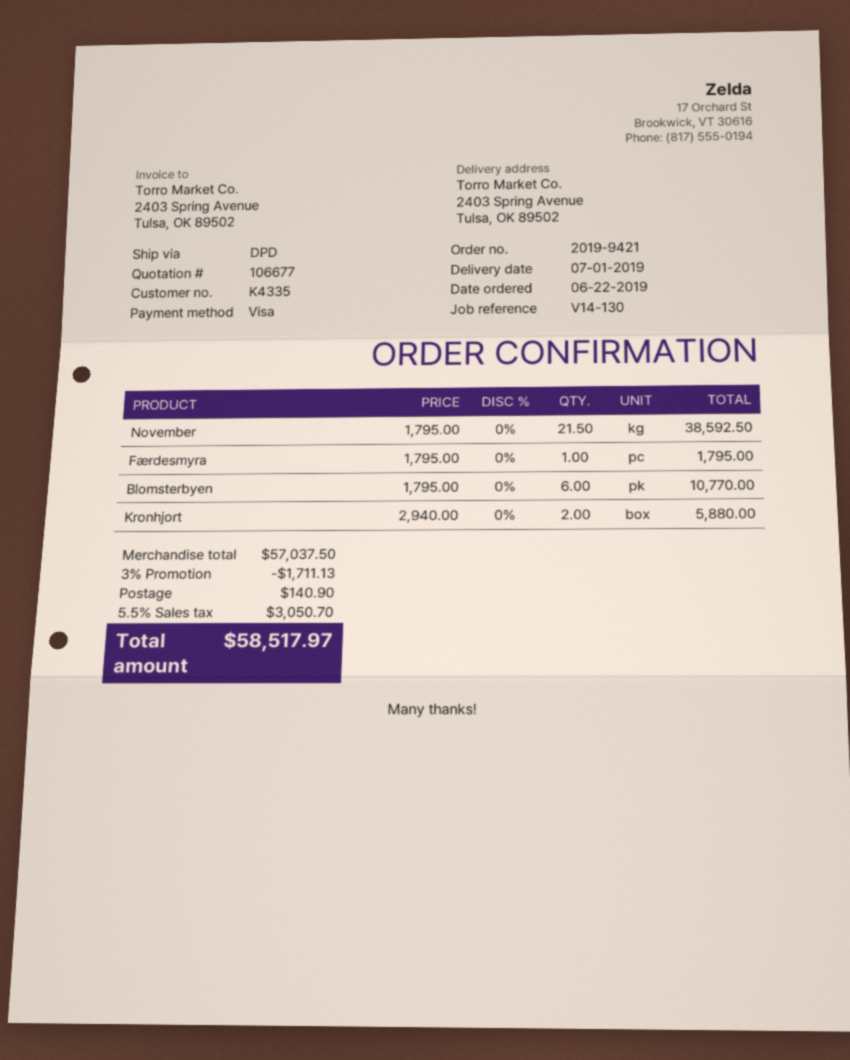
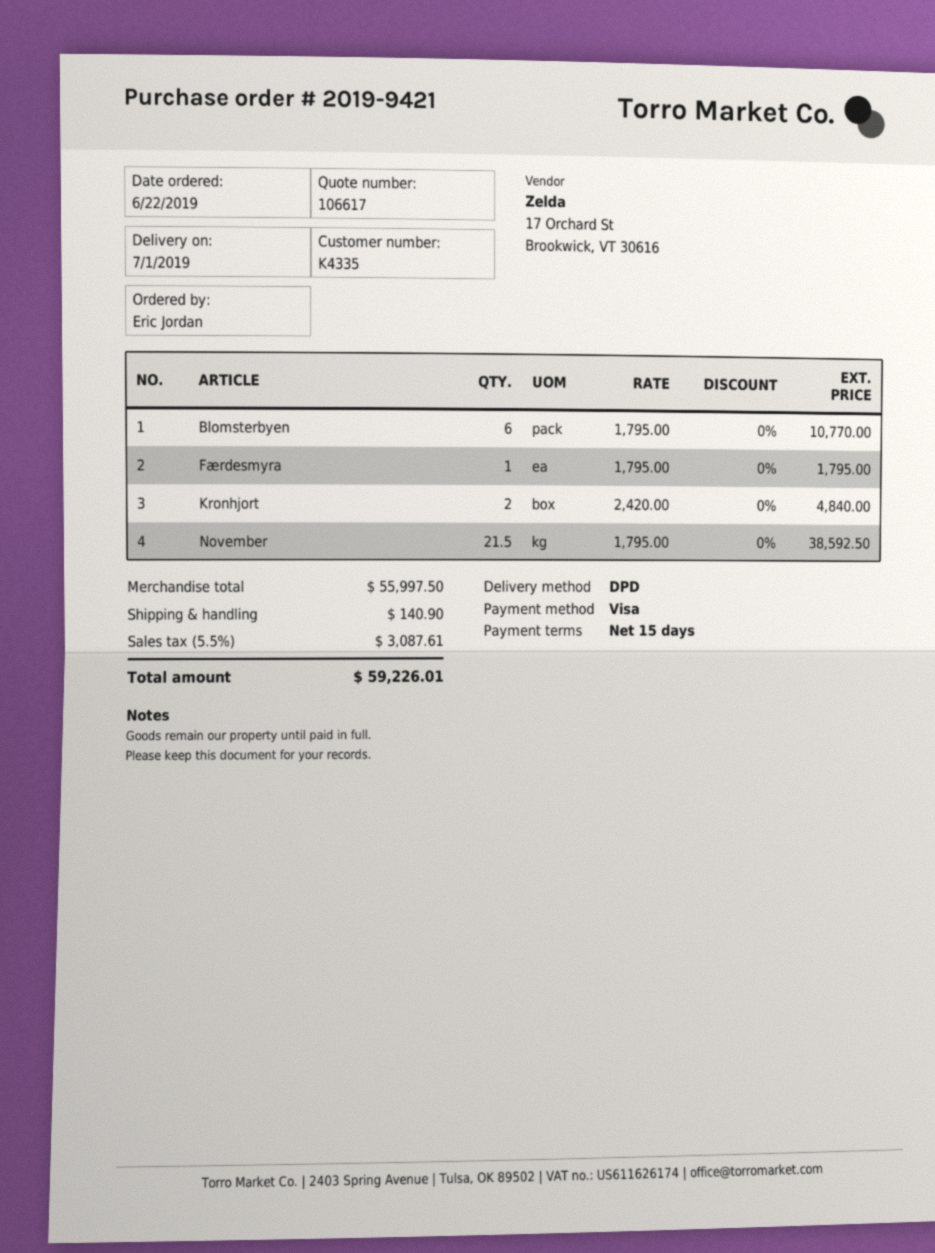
quote number: 106677 -> 106617
Kronhjort: 2 x 2940.00 = 5880.00 -> 2 x 2420.00 = 4840.00
subtotal: 57037.50 -> 55997.50
discount: 3% = 1711.13 -> none
tax: 5.5% = 3050.70 -> 5.5% = 3087.61
total: 58517.97 -> 59226.01

